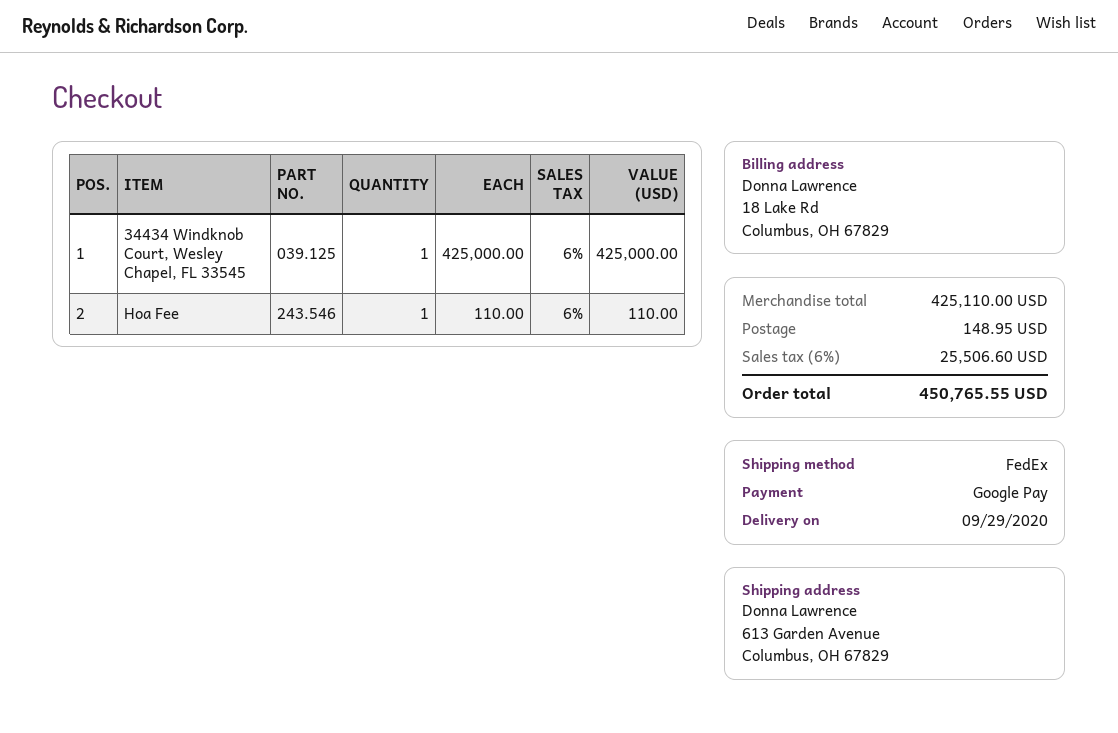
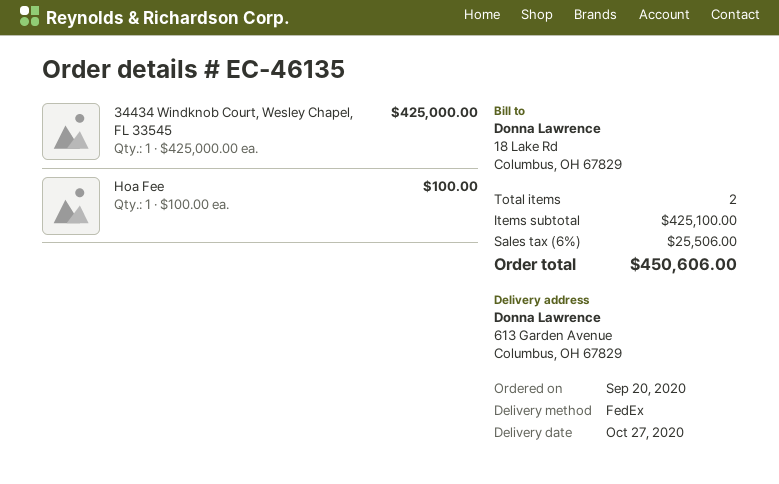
delivery date: 2020-09-29 -> 2020-10-27
Hoa Fee: 1 x 110.00 = 110.00 -> 1 x 100.00 = 100.00
subtotal: 425110.00 -> 425100.00
shipping: 148.95 -> none
tax: 6% = 25506.60 -> 6% = 25506.00
total: 450765.55 -> 450606.00

